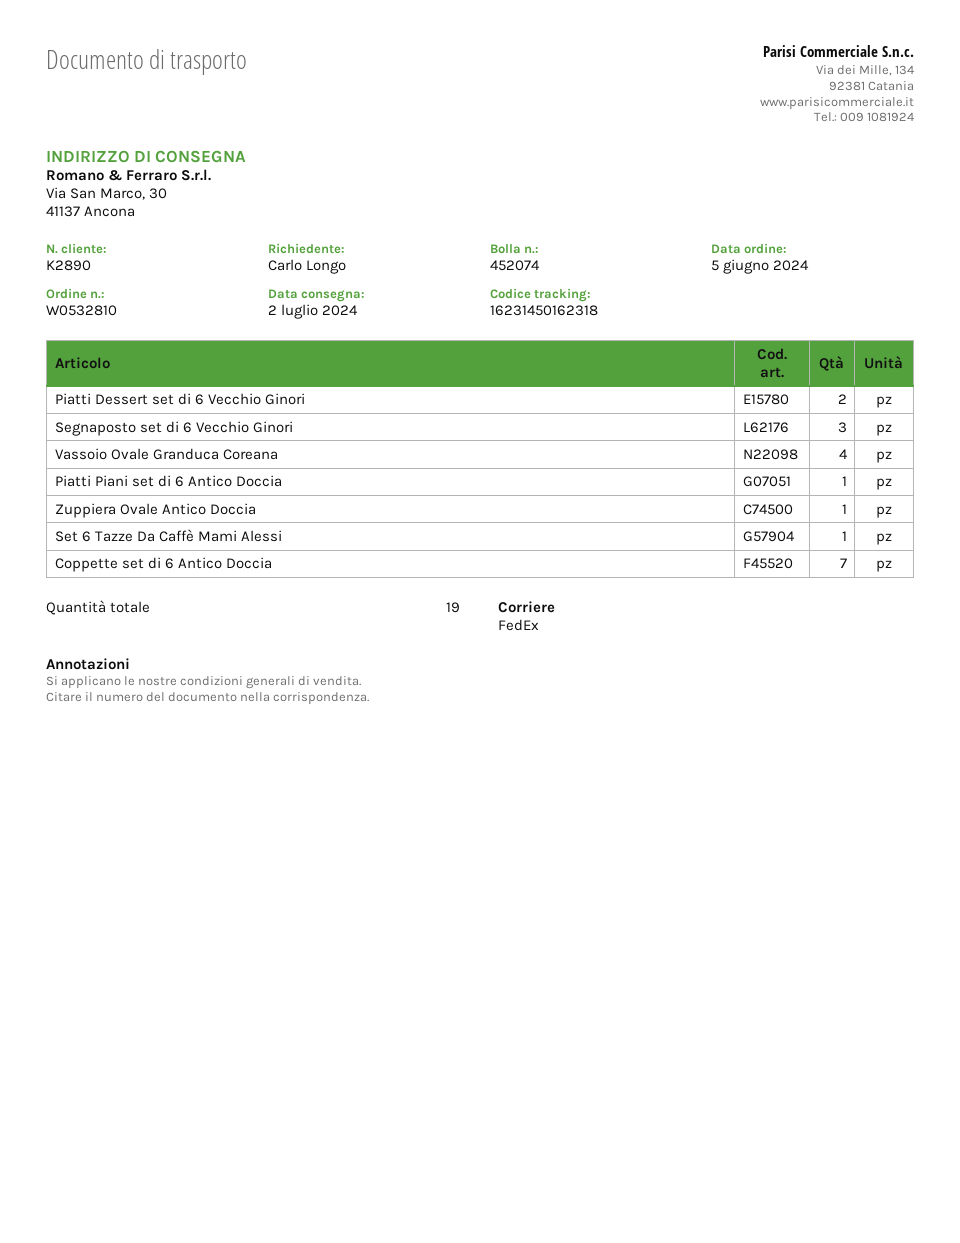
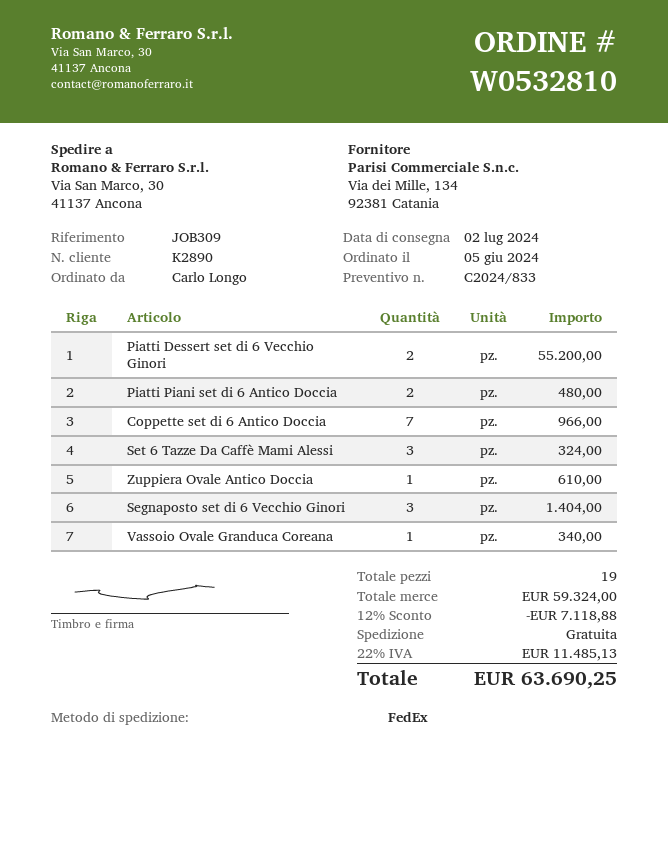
Vassoio Ovale Granduca Coreana: 4 -> 1
Piatti Piani set di 6 Antico Doccia: 1 -> 2
Set 6 Tazze Da Caffè Mami Alessi: 1 -> 3

